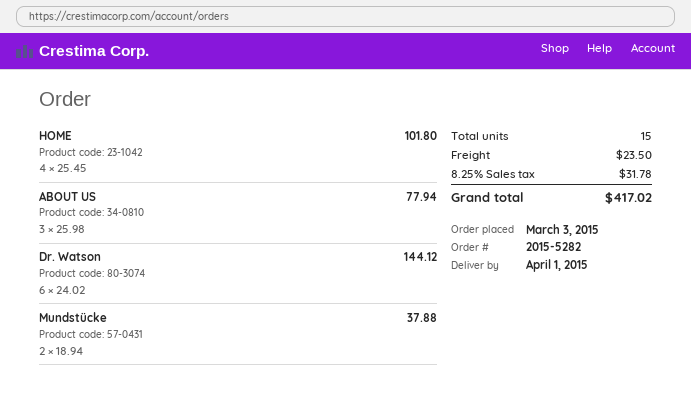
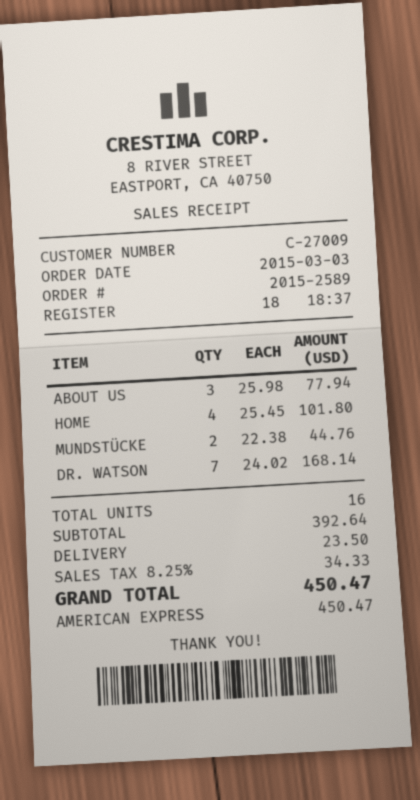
order number: 2015-5282 -> 2015-2589
Dr. Watson: 6 x 24.02 = 144.12 -> 7 x 24.02 = 168.14
Mundstücke: 2 x 18.94 = 37.88 -> 2 x 22.38 = 44.76
total quantity: 15 -> 16
tax: 8.25% = 31.78 -> 8.25% = 34.33
total: 417.02 -> 450.47

